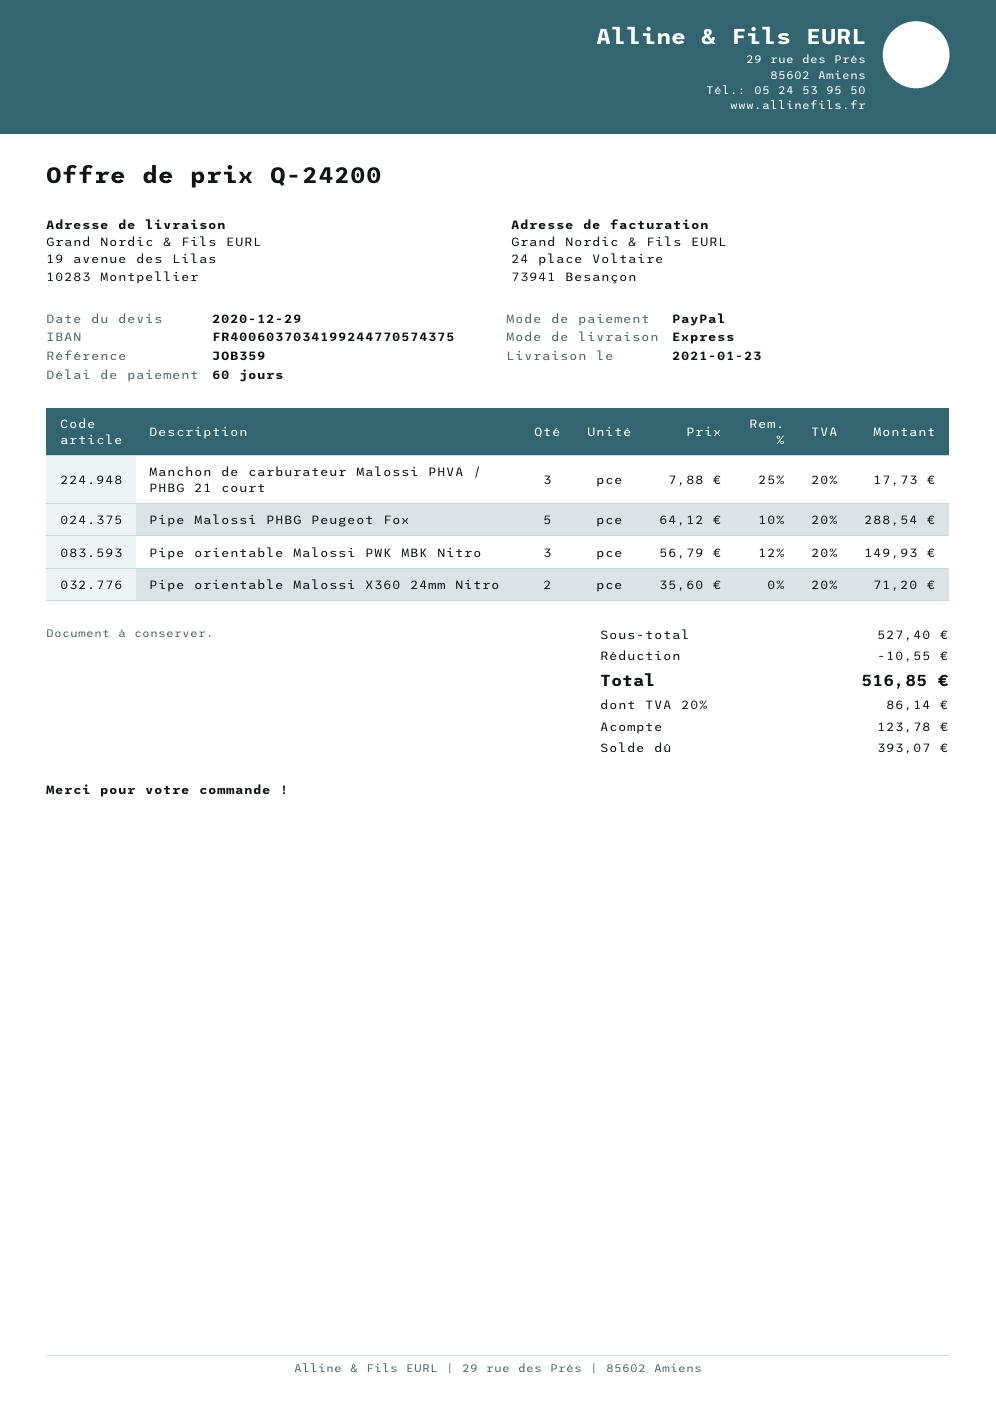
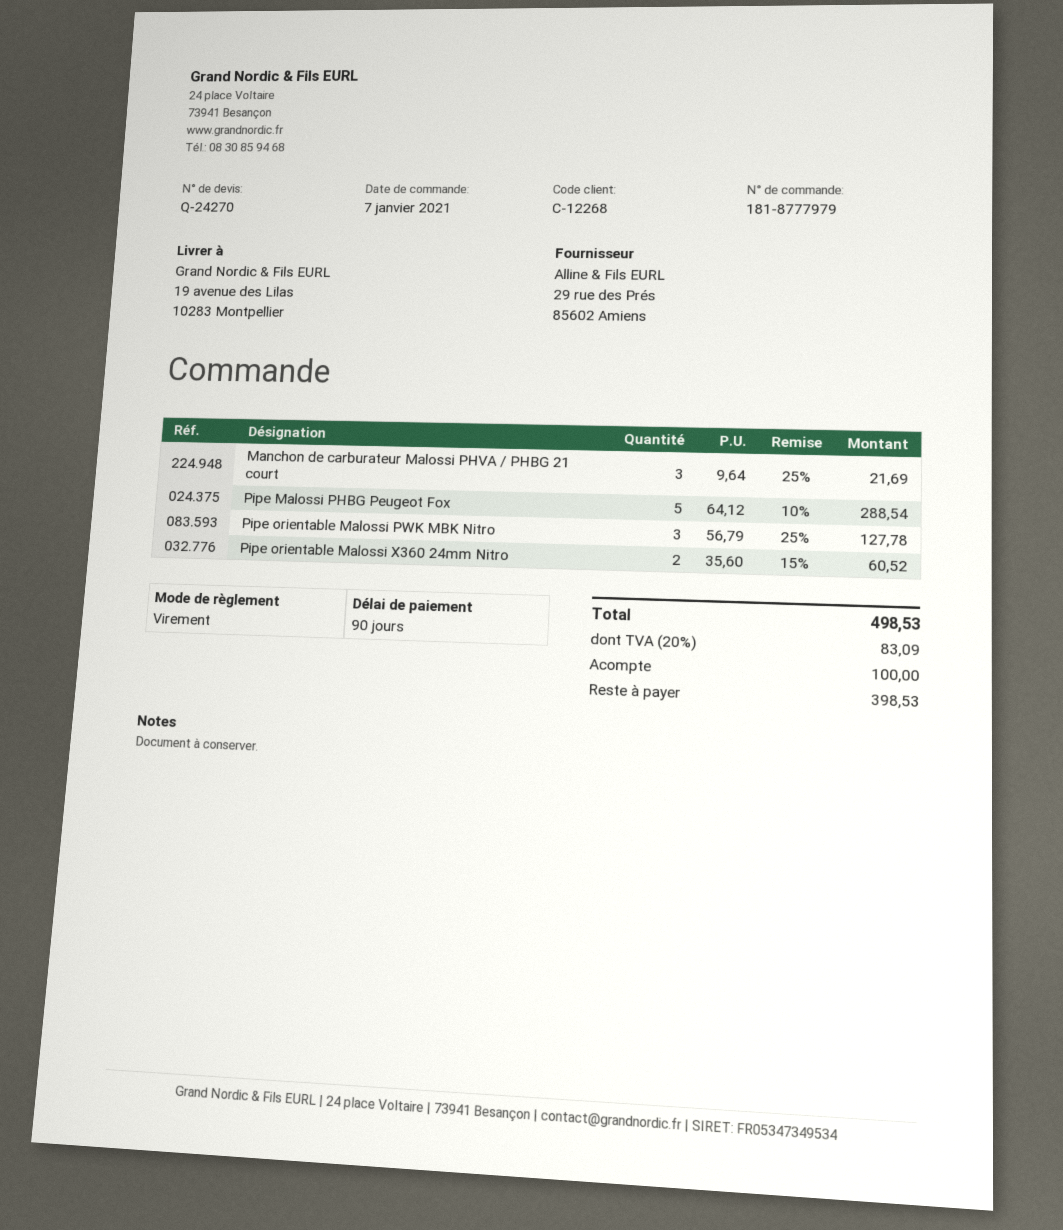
quote number: Q-24200 -> Q-24270
payment terms: 60 days -> 90 days
payment method: PayPal -> bank transfer
Manchon de carburateur Malossi PHVA / PHBG 21 court: 3 x 7.88 - 25% = 17.73 -> 3 x 9.64 - 25% = 21.69
Pipe orientable Malossi PWK MBK Nitro: 3 x 56.79 - 12% = 149.93 -> 3 x 56.79 - 25% = 127.78
Pipe orientable Malossi X360 24mm Nitro: 2 x 35.60 = 71.20 -> 2 x 35.60 - 15% = 60.52
discount: 10.55 -> none
tax: 20% = 86.14 -> 20% = 83.09
total: 516.85 -> 498.53
deposit: 123.78 -> 100.00
balance: 393.07 -> 398.53

